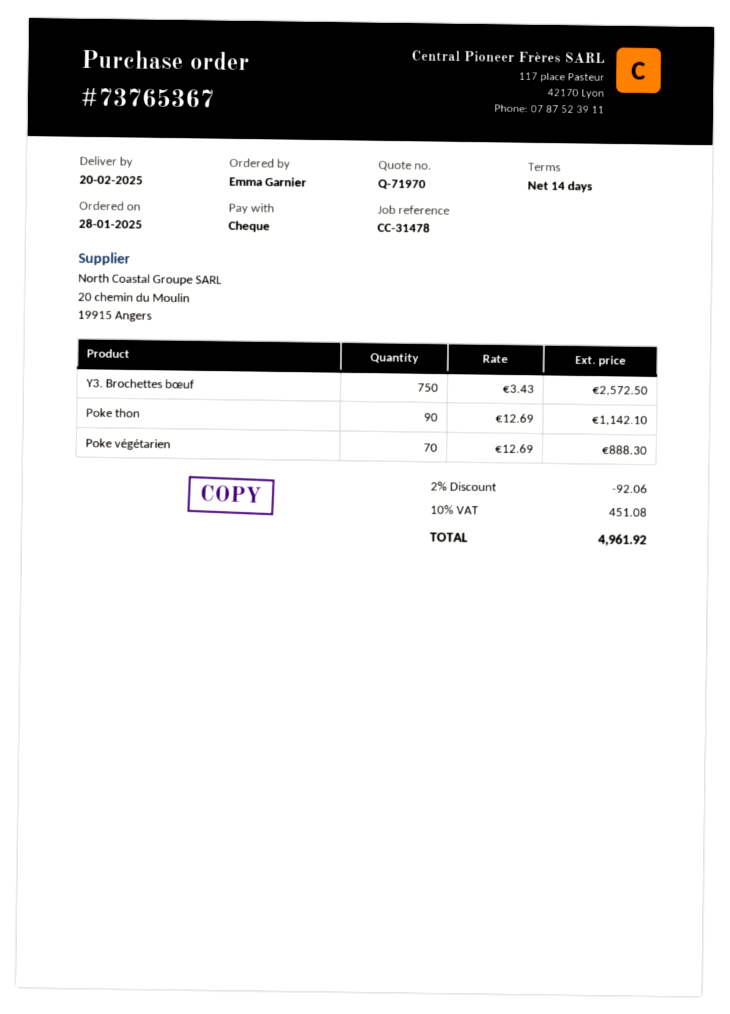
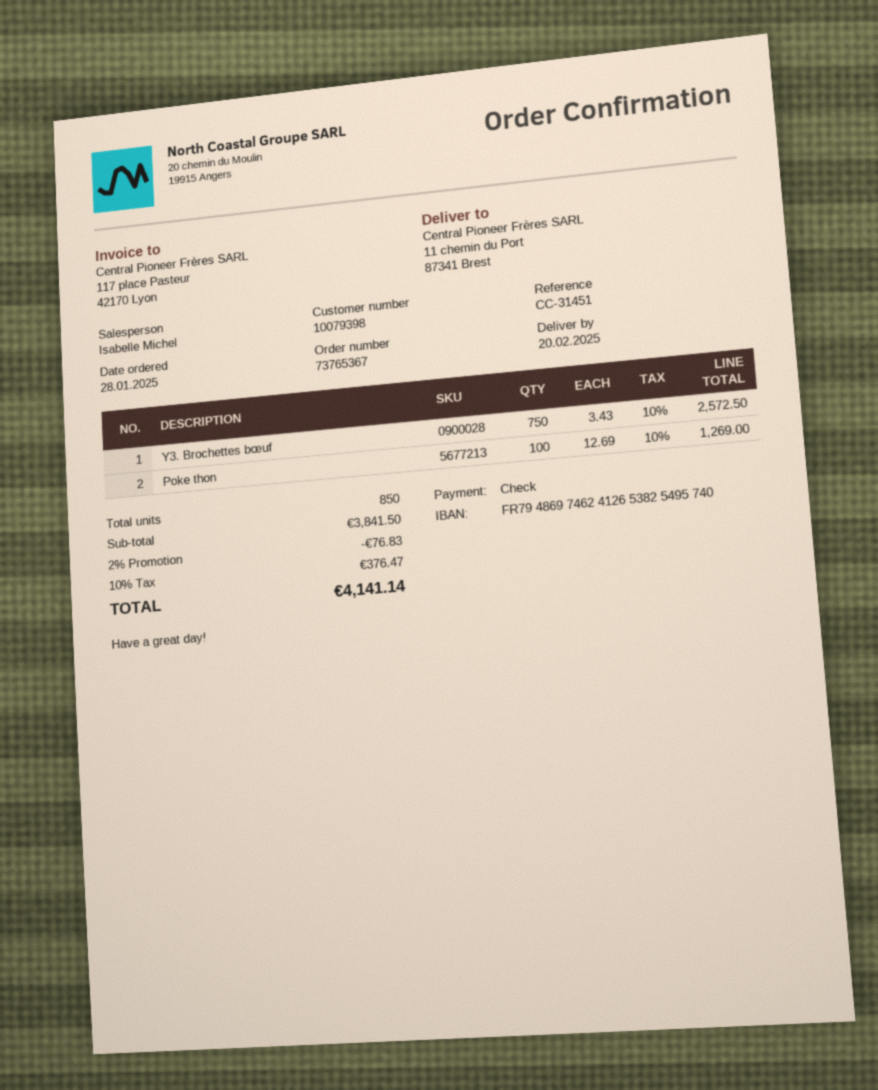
reference: CC-31478 -> CC-31451
Poke thon: 90 x 12.69 = 1142.10 -> 100 x 12.69 = 1269.00
Poke végétarien: 70 x 12.69 = 888.30 -> none
discount: 2% = 92.06 -> 2% = 76.83
tax: 10% = 451.08 -> 10% = 376.47
total: 4961.92 -> 4141.14

